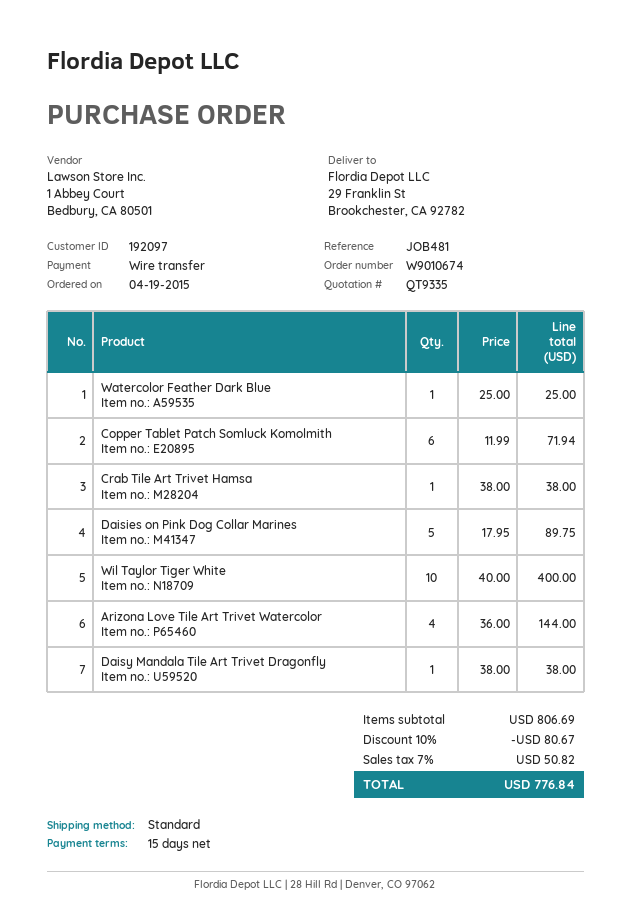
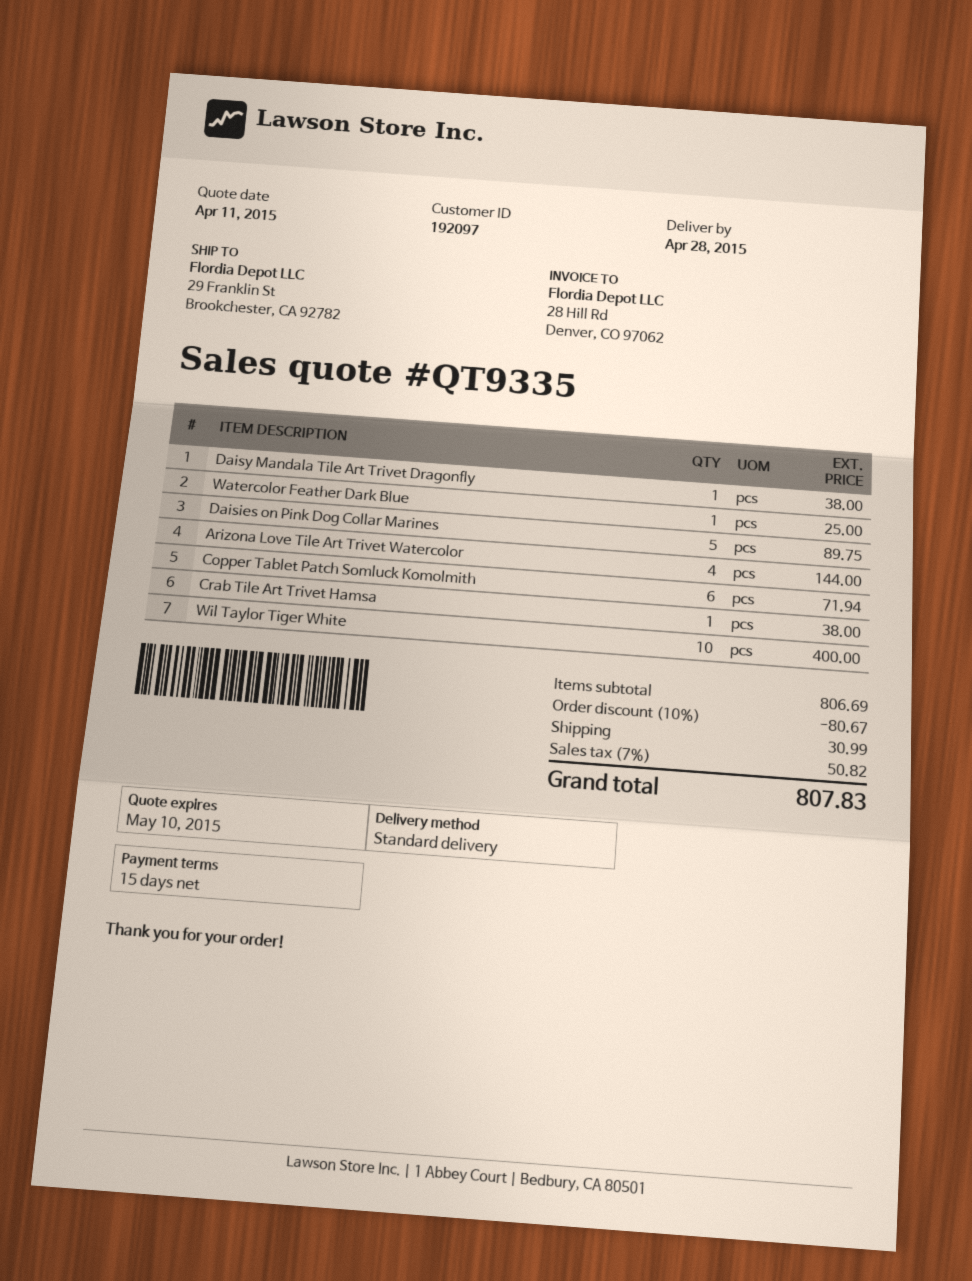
shipping: none -> 30.99
total: 776.84 -> 807.83

